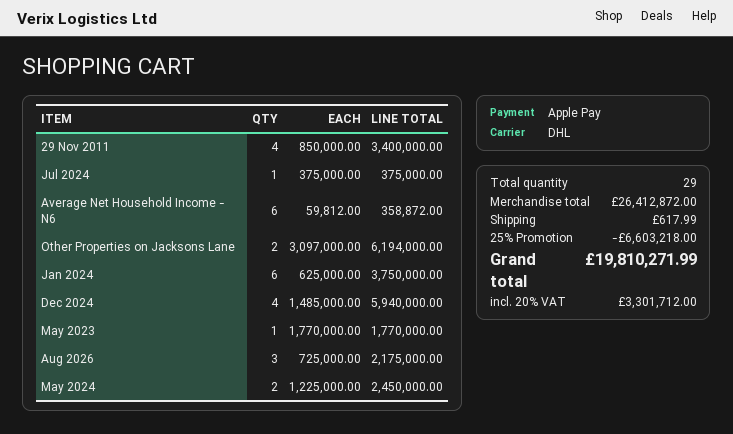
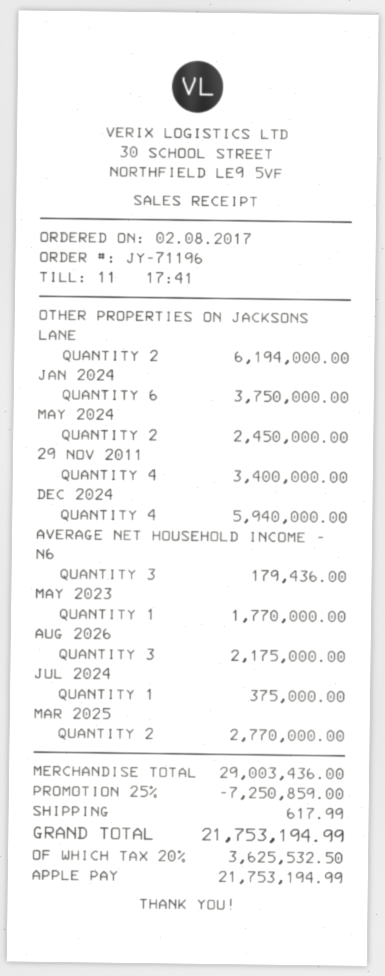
Average Net Household Income - N6: 6 for 358872.00 -> 3 for 179436.00
MAR 2025: none -> 2 for 2770000.00
subtotal: 26412872.00 -> 29003436.00
discount: 25% = 6603218.00 -> 25% = 7250859.00
tax: 20% = 3301712.00 -> 20% = 3625532.50
total: 19810271.99 -> 21753194.99

